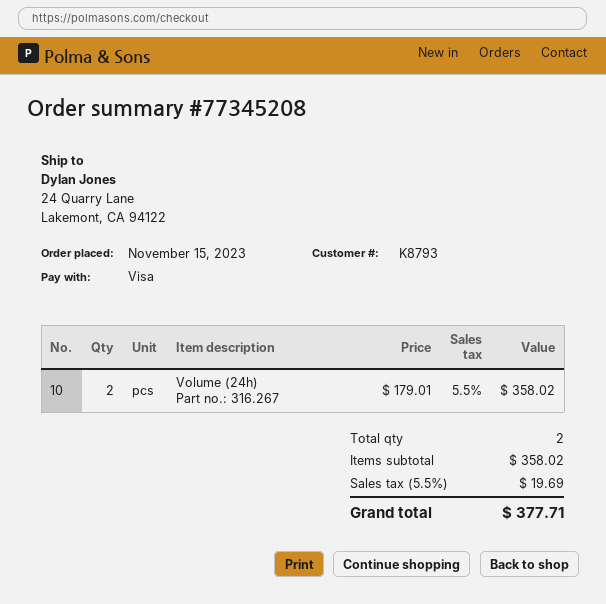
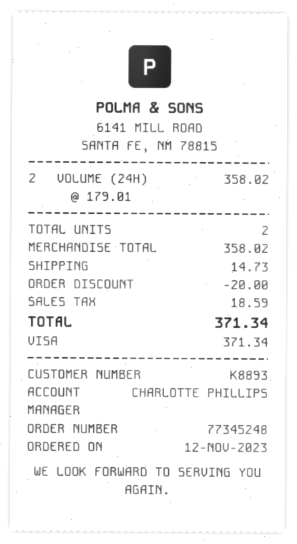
order number: 77345208 -> 77345248
order date: 2023-11-15 -> 2023-11-12
customer number: K8793 -> K8893
discount: none -> 20.00
shipping: none -> 14.73
tax: 19.69 -> 18.59
total: 377.71 -> 371.34

